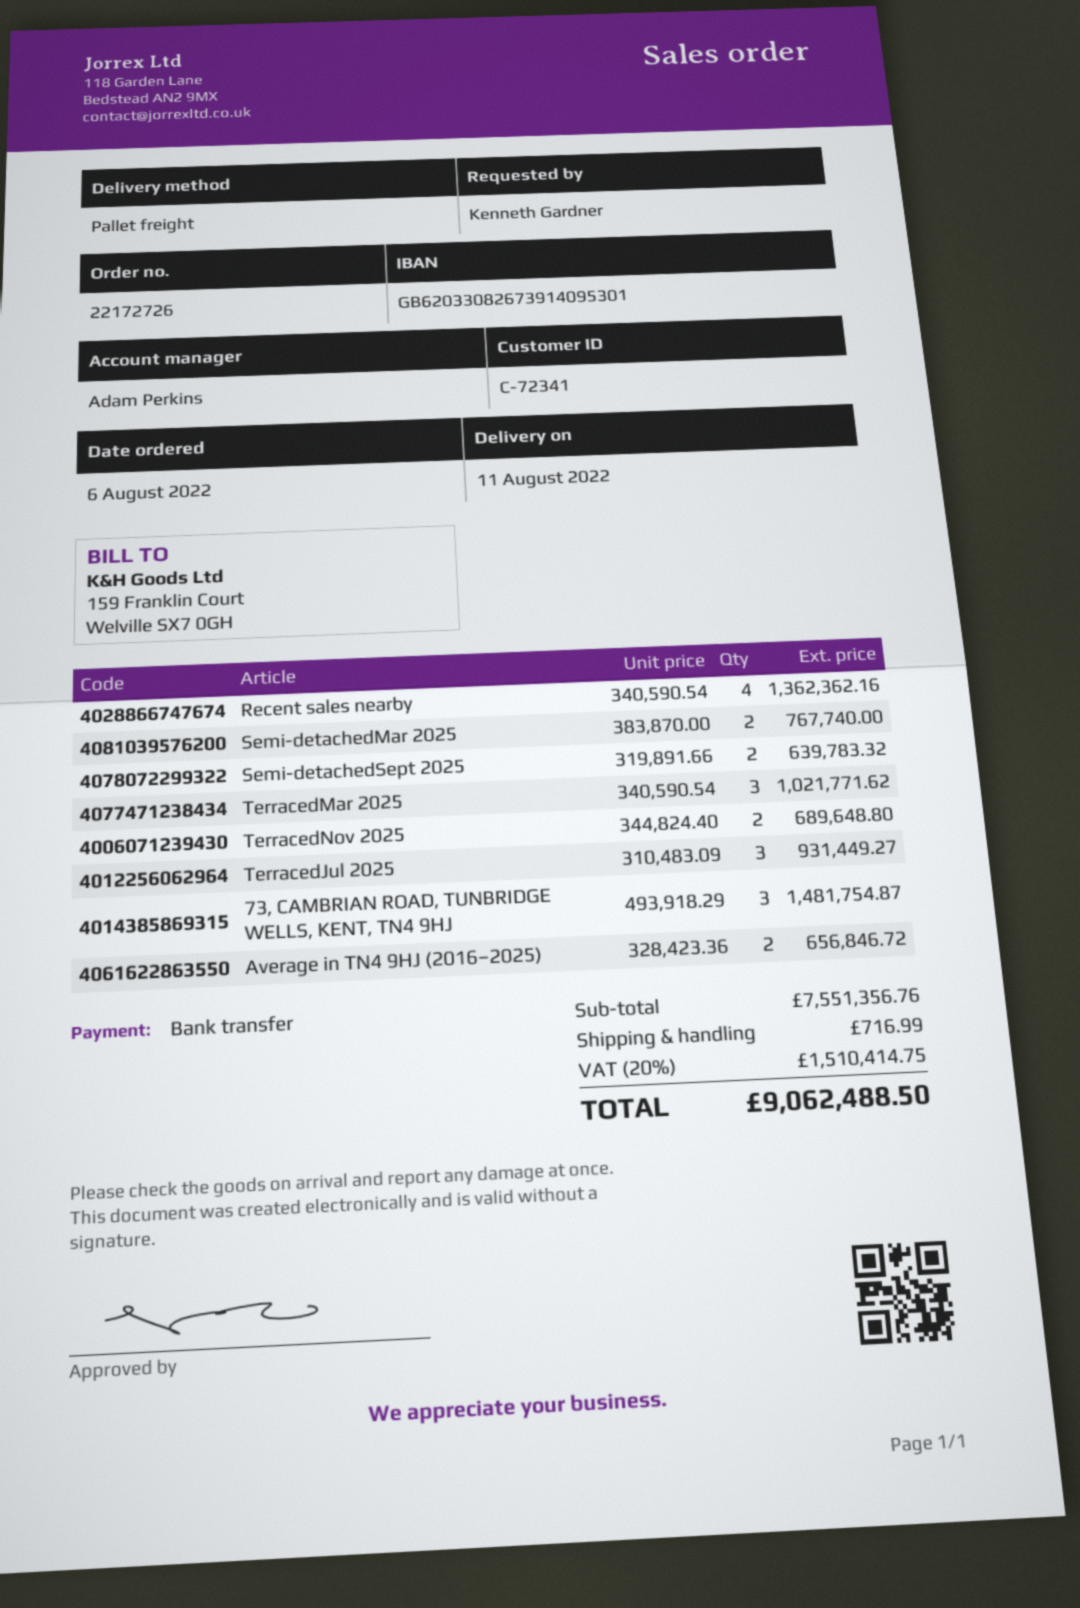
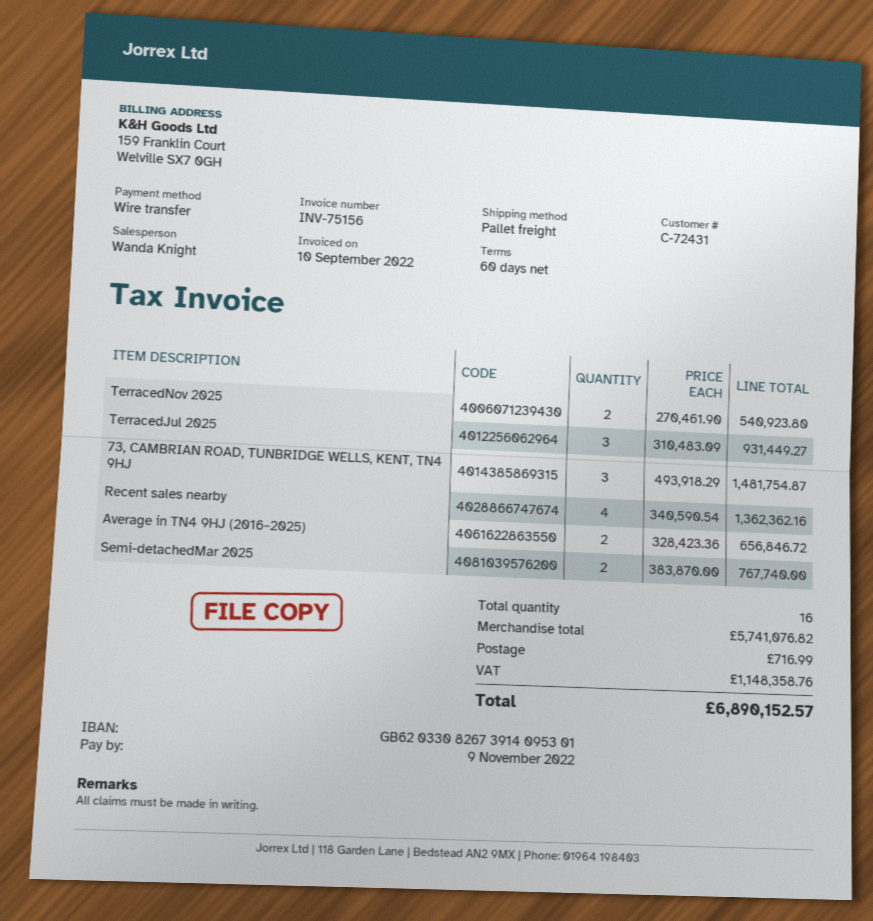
customer number: C-72341 -> C-72431
sales rep: Adam Perkins -> Wanda Knight
Semi-detachedSept 2025: 2 x 319891.66 = 639783.32 -> none
TerracedMar 2025: 3 x 340590.54 = 1021771.62 -> none
TerracedNov 2025: 2 x 344824.40 = 689648.80 -> 2 x 270461.90 = 540923.80
subtotal: 7551356.76 -> 5741076.82
tax: 1510414.75 -> 1148358.76
total: 9062488.50 -> 6890152.57

